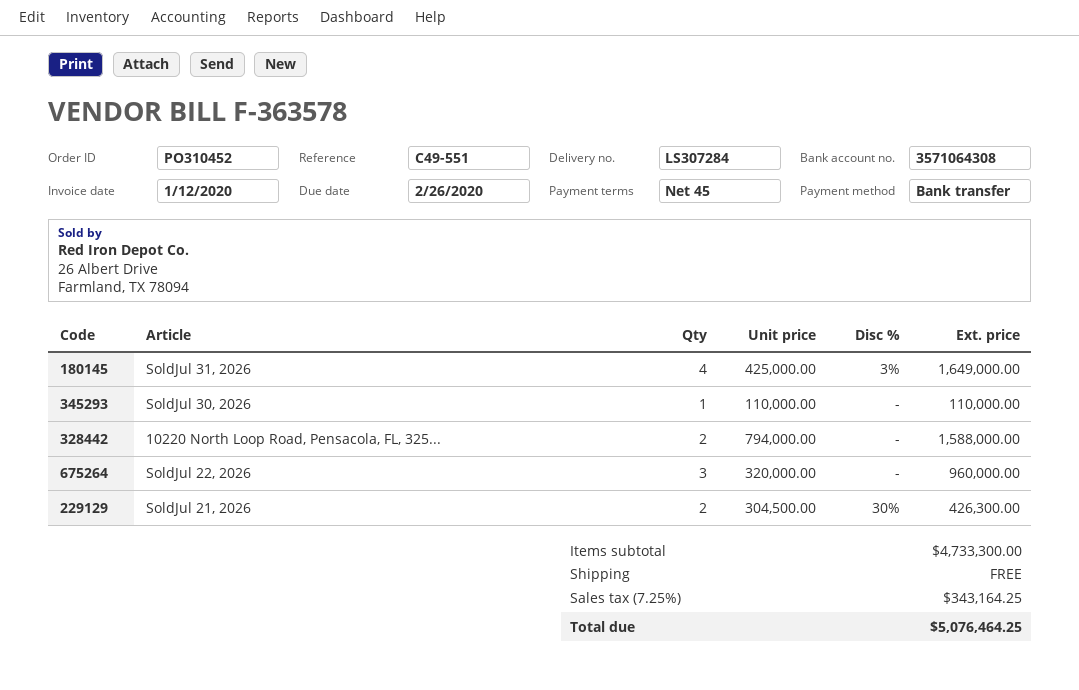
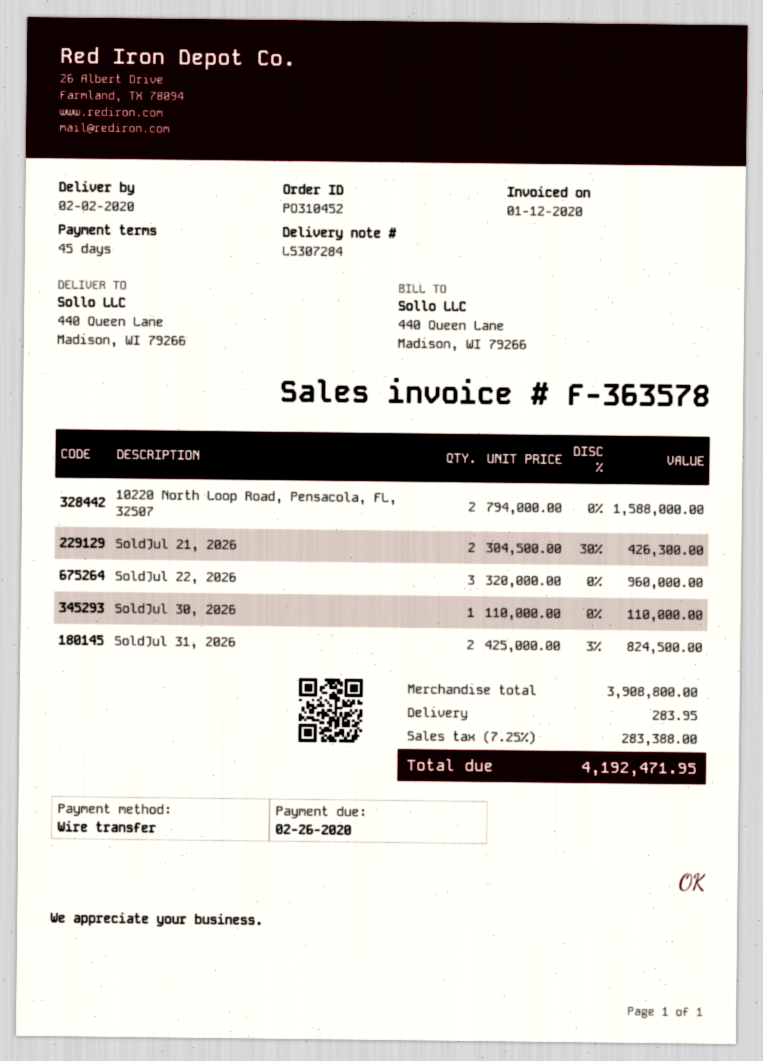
SoldJul 31, 2026: 4 x 425000.00 - 3% = 1649000.00 -> 2 x 425000.00 - 3% = 824500.00
subtotal: 4733300.00 -> 3908800.00
shipping: 0.00 -> 283.95
tax: 7.25% = 343164.25 -> 7.25% = 283388.00
total: 5076464.25 -> 4192471.95

